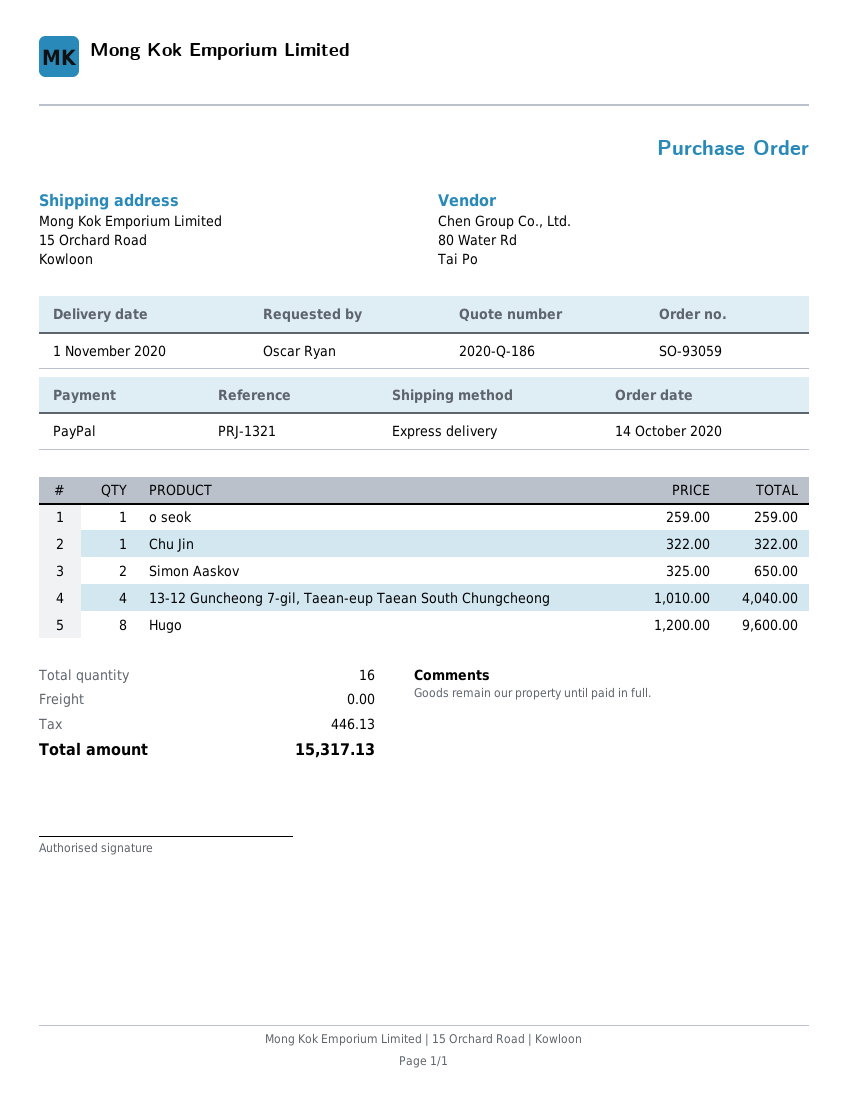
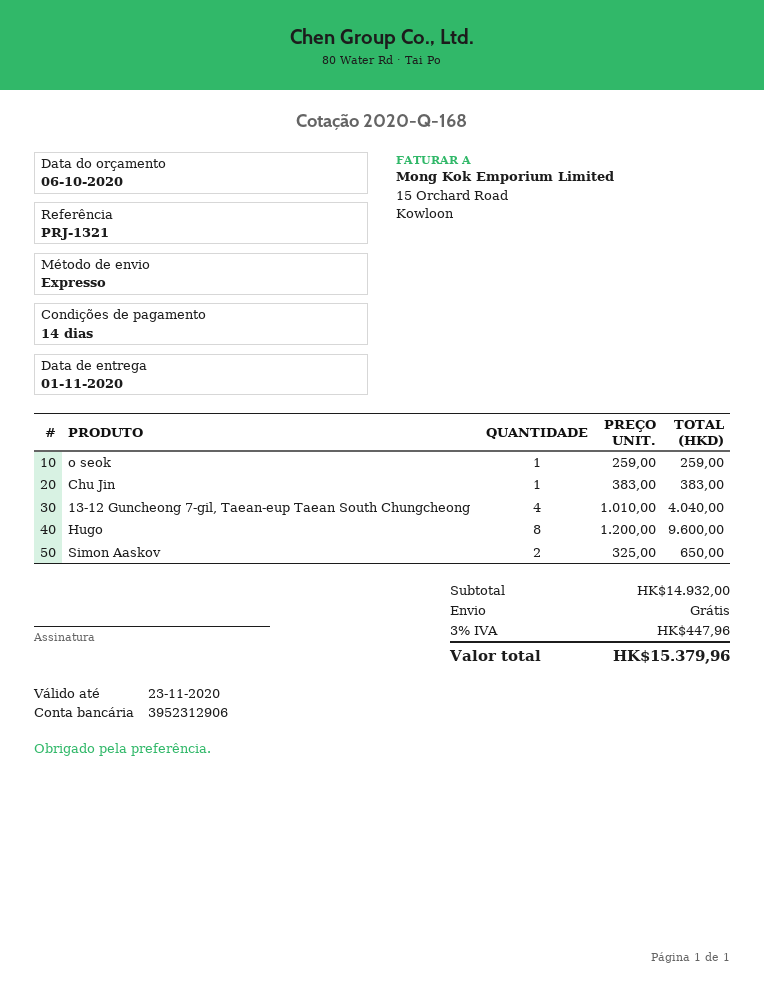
quote number: 2020-Q-186 -> 2020-Q-168
Chu Jin: 1 x 322.00 = 322.00 -> 1 x 383.00 = 383.00
tax: 446.13 -> 447.96
total: 15317.13 -> 15379.96

